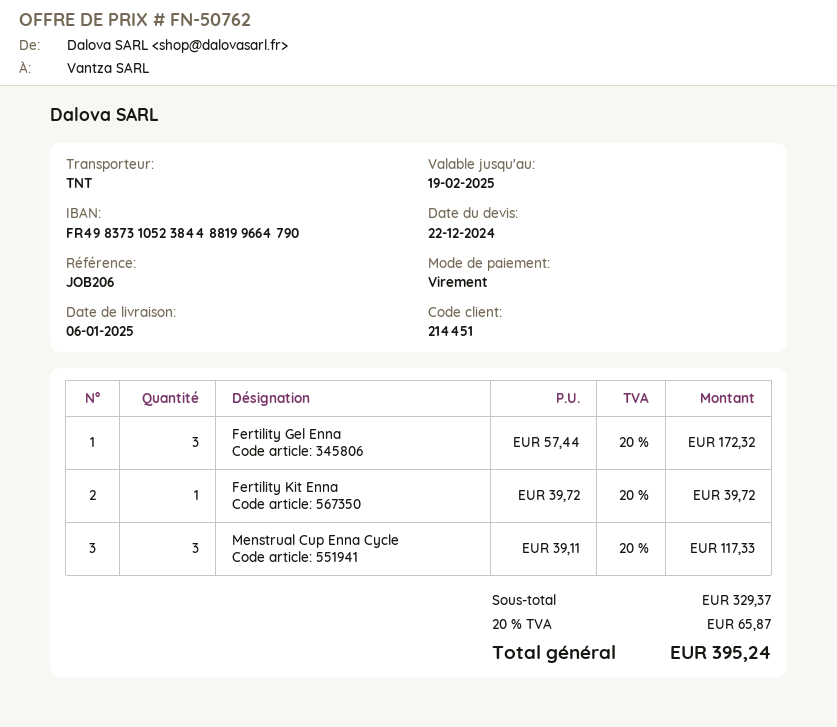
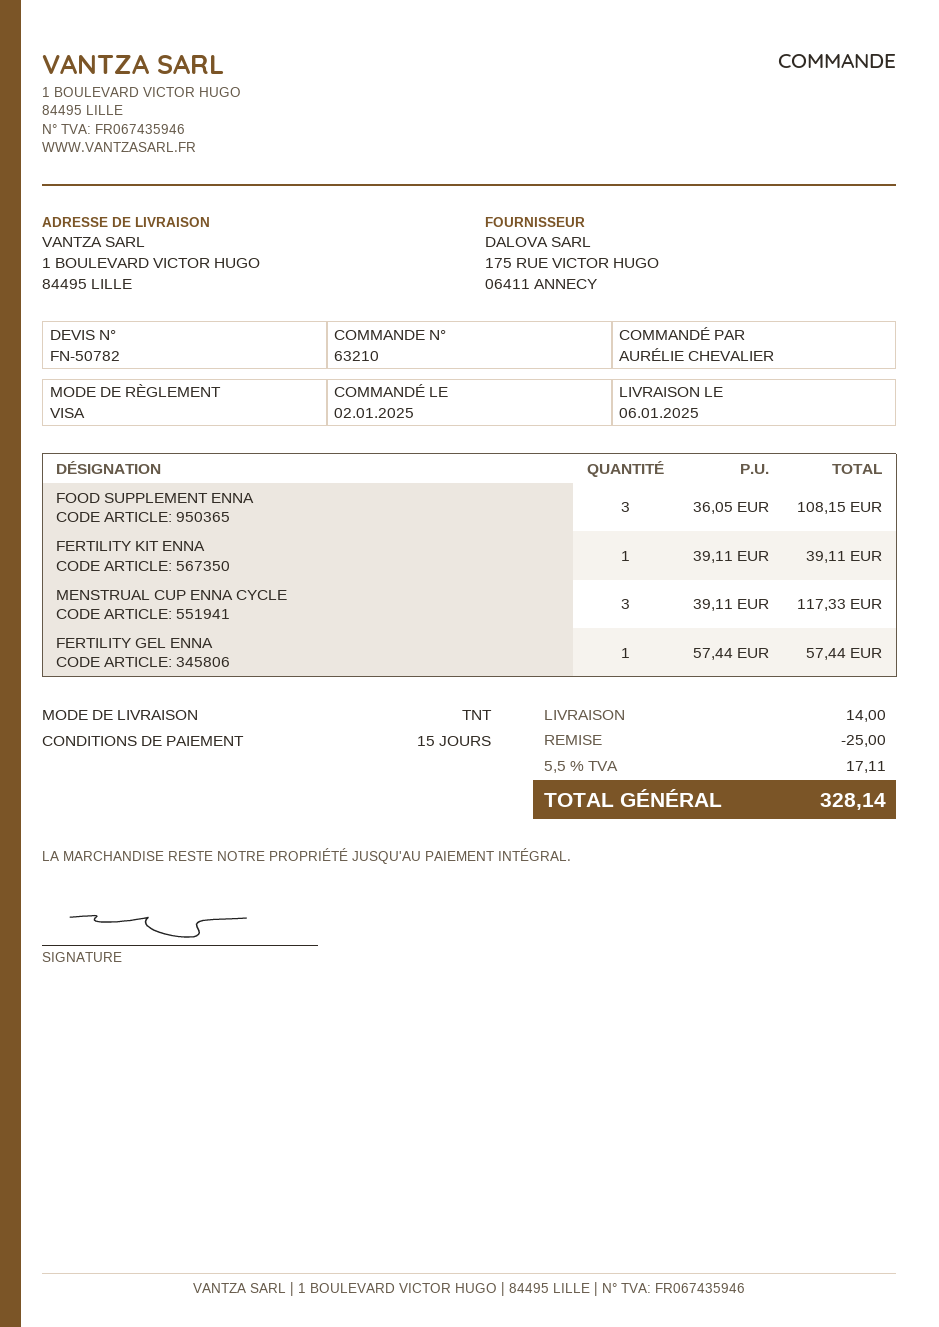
quote number: FN-50762 -> FN-50782
payment method: bank transfer -> Visa
Fertility Gel Enna: 3 x 57.44 = 172.32 -> 1 x 57.44 = 57.44
Fertility Kit Enna: 1 x 39.72 = 39.72 -> 1 x 39.11 = 39.11
FOOD SUPPLEMENT ENNA: none -> 3 x 36.05 = 108.15
discount: none -> 25.00
shipping: none -> 14.00
tax: 20% = 65.87 -> 5.5% = 17.11
total: 395.24 -> 328.14

